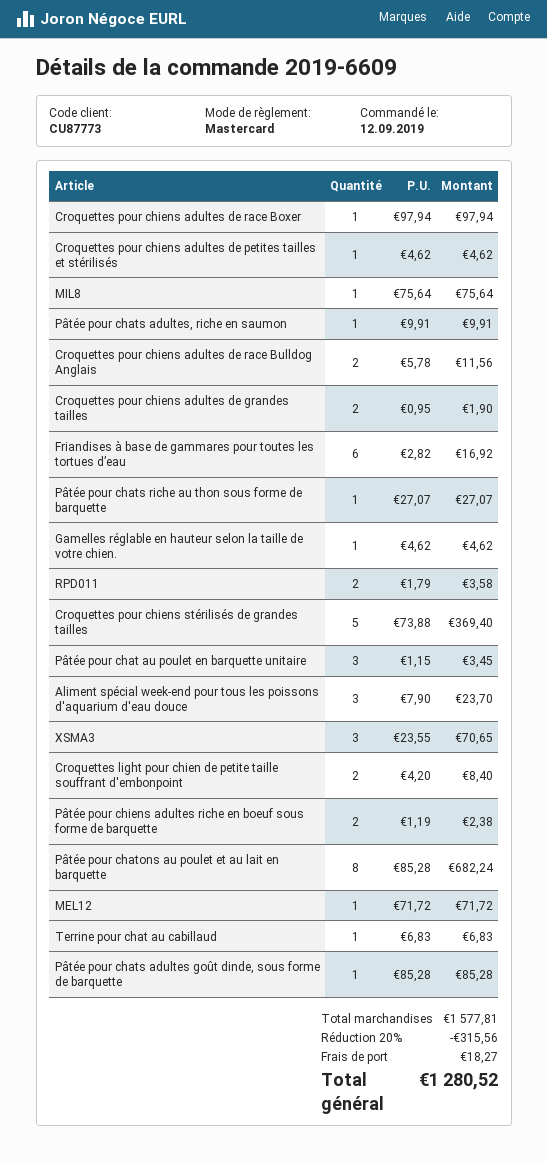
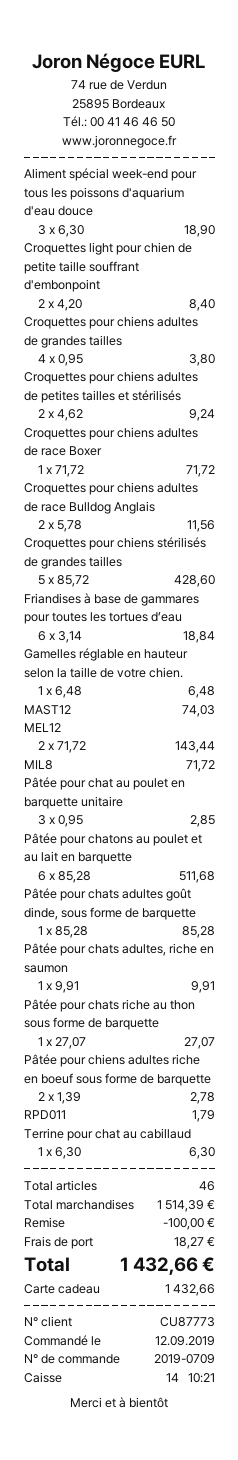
order number: 2019-6609 -> 2019-0709
payment method: Mastercard -> gift card
Croquettes pour chiens adultes de race Boxer: 1 x 97.94 = 97.94 -> 1 x 71.72 = 71.72
Croquettes pour chiens adultes de petites tailles et stérilisés: 1 x 4.62 = 4.62 -> 2 x 4.62 = 9.24
MIL8: 1 x 75.64 = 75.64 -> 1 x 71.72 = 71.72
Croquettes pour chiens adultes de grandes tailles: 2 x 0.95 = 1.90 -> 4 x 0.95 = 3.80
Friandises à base de gammares pour toutes les tortues d’eau: 6 x 2.82 = 16.92 -> 6 x 3.14 = 18.84
Gamelles réglable en hauteur selon la taille de votre chien.: 1 x 4.62 = 4.62 -> 1 x 6.48 = 6.48
RPD011: 2 x 1.79 = 3.58 -> 1 x 1.79 = 1.79
Croquettes pour chiens stérilisés de grandes tailles: 5 x 73.88 = 369.40 -> 5 x 85.72 = 428.60
Pâtée pour chat au poulet en barquette unitaire: 3 x 1.15 = 3.45 -> 3 x 0.95 = 2.85
Aliment spécial week-end pour tous les poissons d'aquarium d'eau douce: 3 x 7.90 = 23.70 -> 3 x 6.30 = 18.90
XSMA3: 3 x 23.55 = 70.65 -> none
Pâtée pour chiens adultes riche en boeuf sous forme de barquette: 2 x 1.19 = 2.38 -> 2 x 1.39 = 2.78
Pâtée pour chatons au poulet et au lait en barquette: 8 x 85.28 = 682.24 -> 6 x 85.28 = 511.68
MEL12: 1 x 71.72 = 71.72 -> 2 x 71.72 = 143.44
Terrine pour chat au cabillaud: 1 x 6.83 = 6.83 -> 1 x 6.30 = 6.30
MAST12: none -> 1 x 74.03 = 74.03
subtotal: 1577.81 -> 1514.39
discount: 315.56 -> 100.00
total: 1280.52 -> 1432.66

